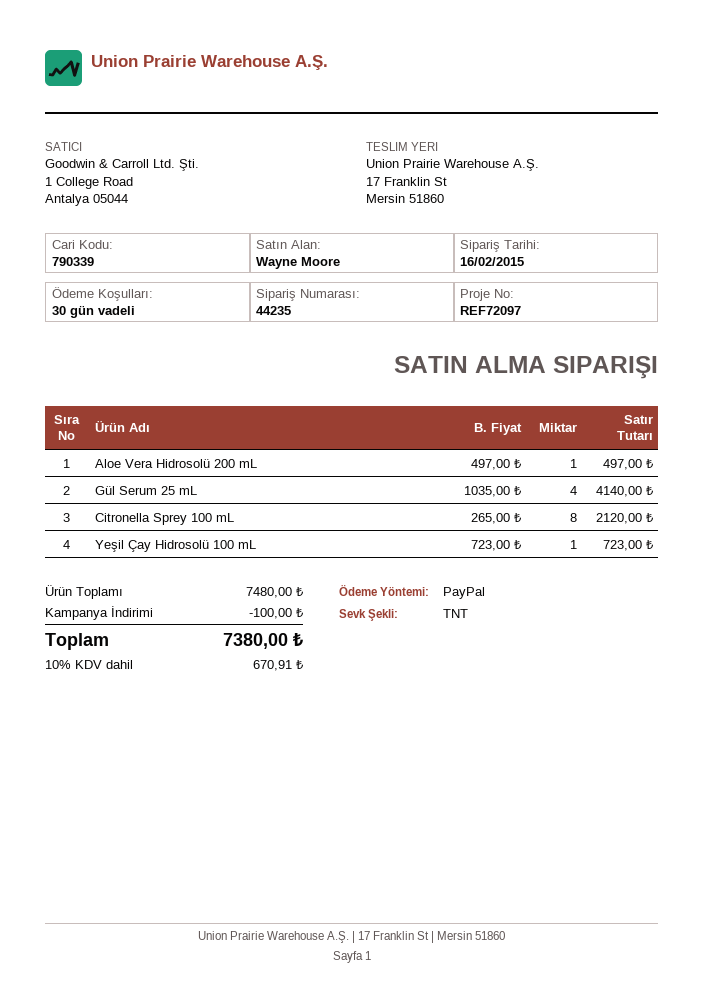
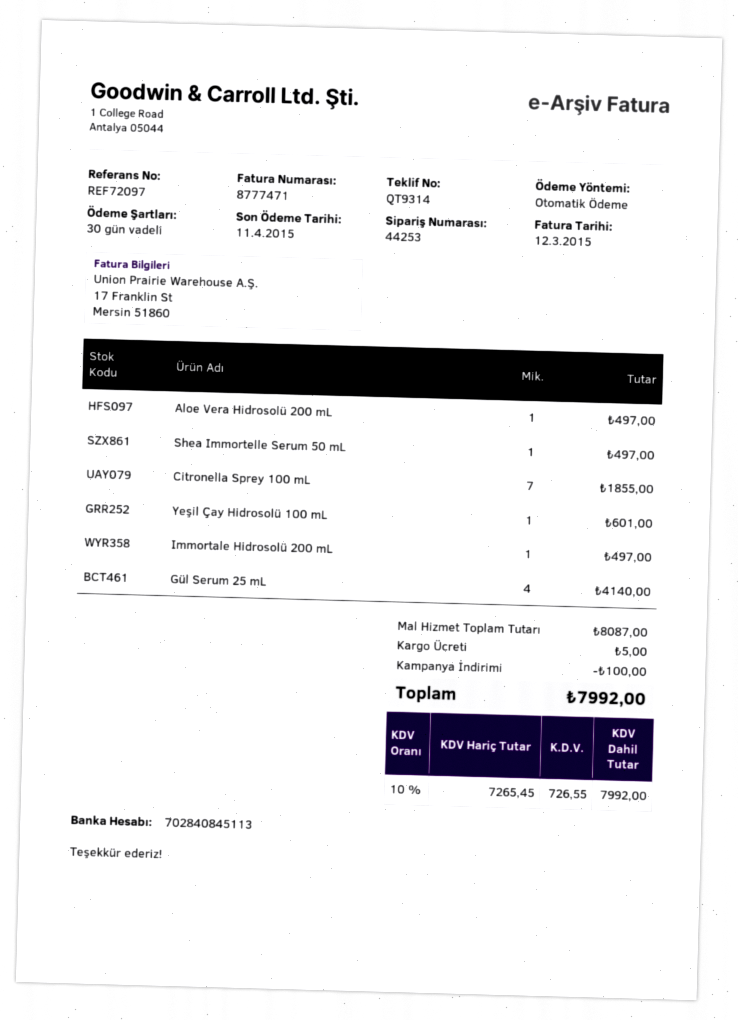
order number: 44235 -> 44253
payment method: PayPal -> direct debit
Citronella Sprey 100 mL: 8 for 2120.00 -> 7 for 1855.00
Yeşil Çay Hidrosolü 100 mL: 1 for 723.00 -> 1 for 601.00
Shea Immortelle Serum 50 mL: none -> 1 for 497.00
Immortale Hidrosolü 200 mL: none -> 1 for 497.00
subtotal: 7480.00 -> 8087.00
shipping: none -> 5.00
tax: 10% = 670.91 -> 10% = 726.55
total: 7380.00 -> 7992.00

